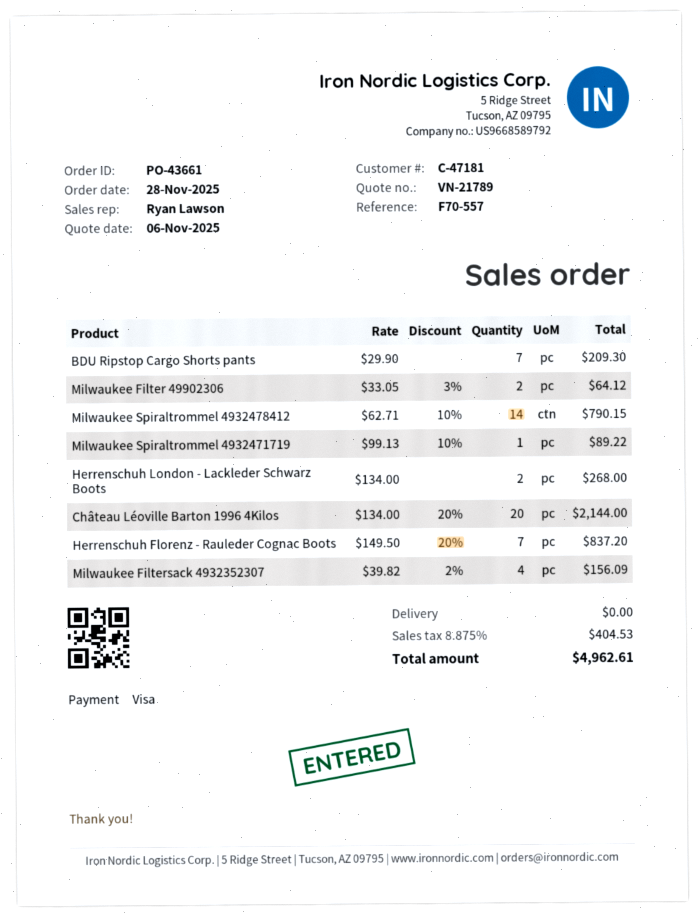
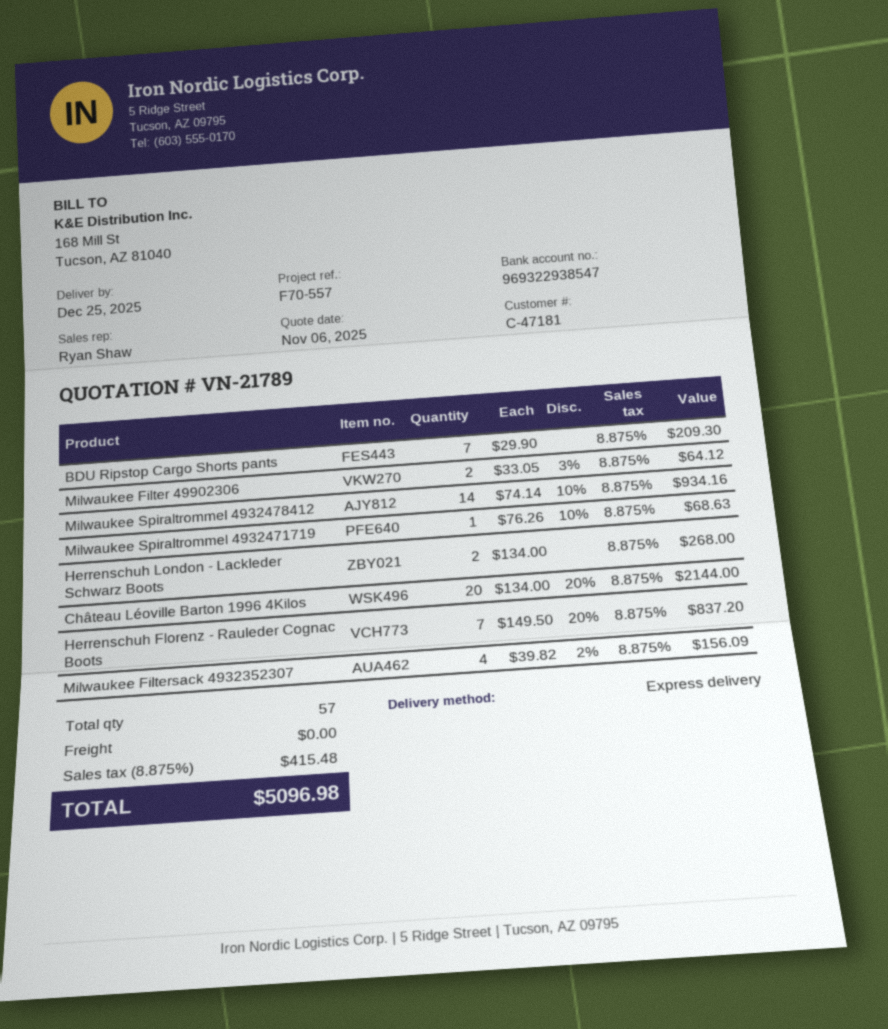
sales rep: Ryan Lawson -> Ryan Shaw
Milwaukee Spiraltrommel 4932478412: 14 x 62.71 - 10% = 790.15 -> 14 x 74.14 - 10% = 934.16
Milwaukee Spiraltrommel 4932471719: 1 x 99.13 - 10% = 89.22 -> 1 x 76.26 - 10% = 68.63
tax: 8.875% = 404.53 -> 8.875% = 415.48
total: 4962.61 -> 5096.98

